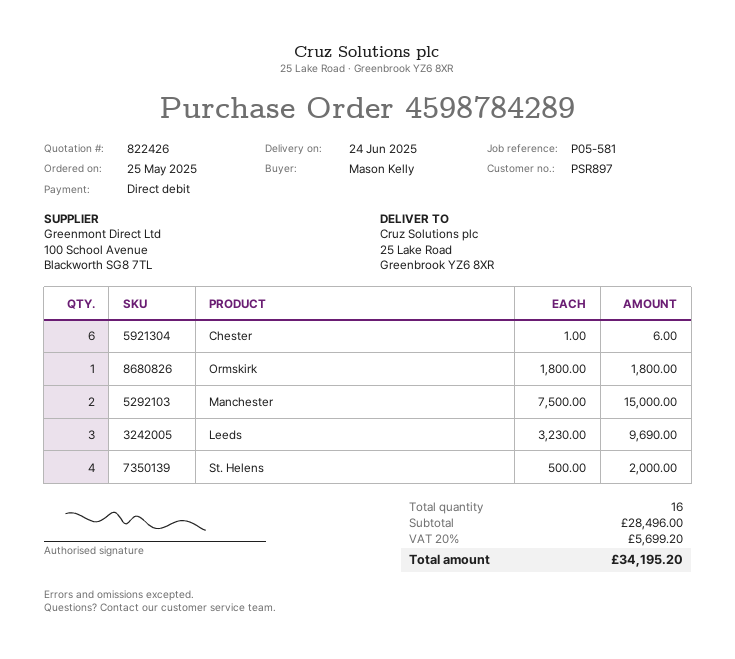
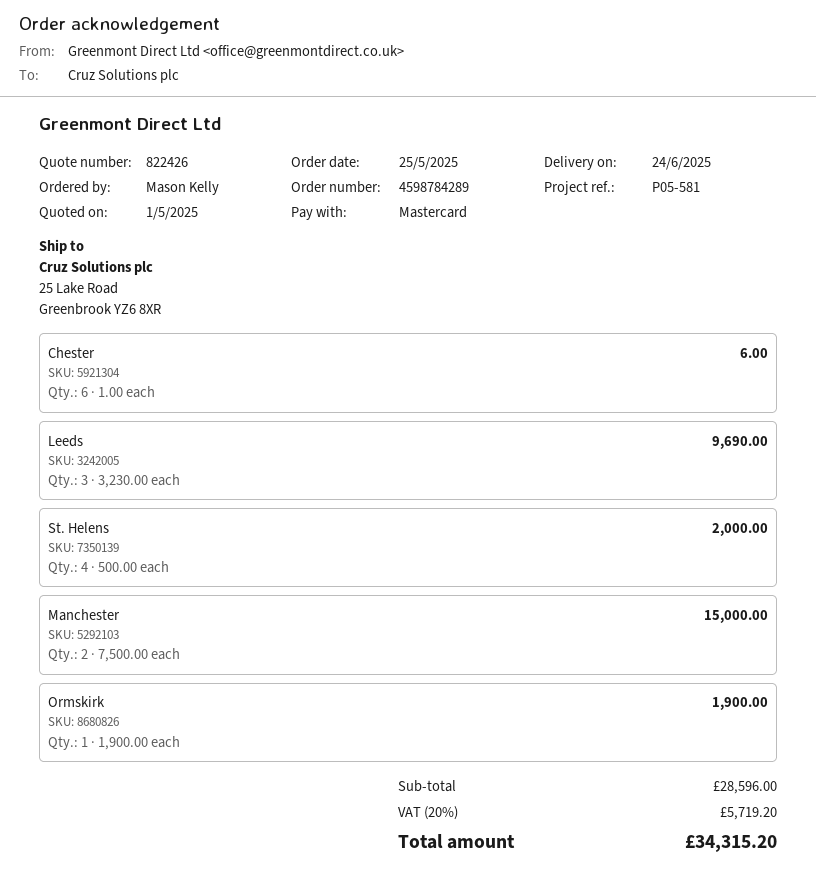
payment method: direct debit -> Mastercard
Ormskirk: 1 x 1800.00 = 1800.00 -> 1 x 1900.00 = 1900.00
subtotal: 28496.00 -> 28596.00
tax: 20% = 5699.20 -> 20% = 5719.20
total: 34195.20 -> 34315.20

